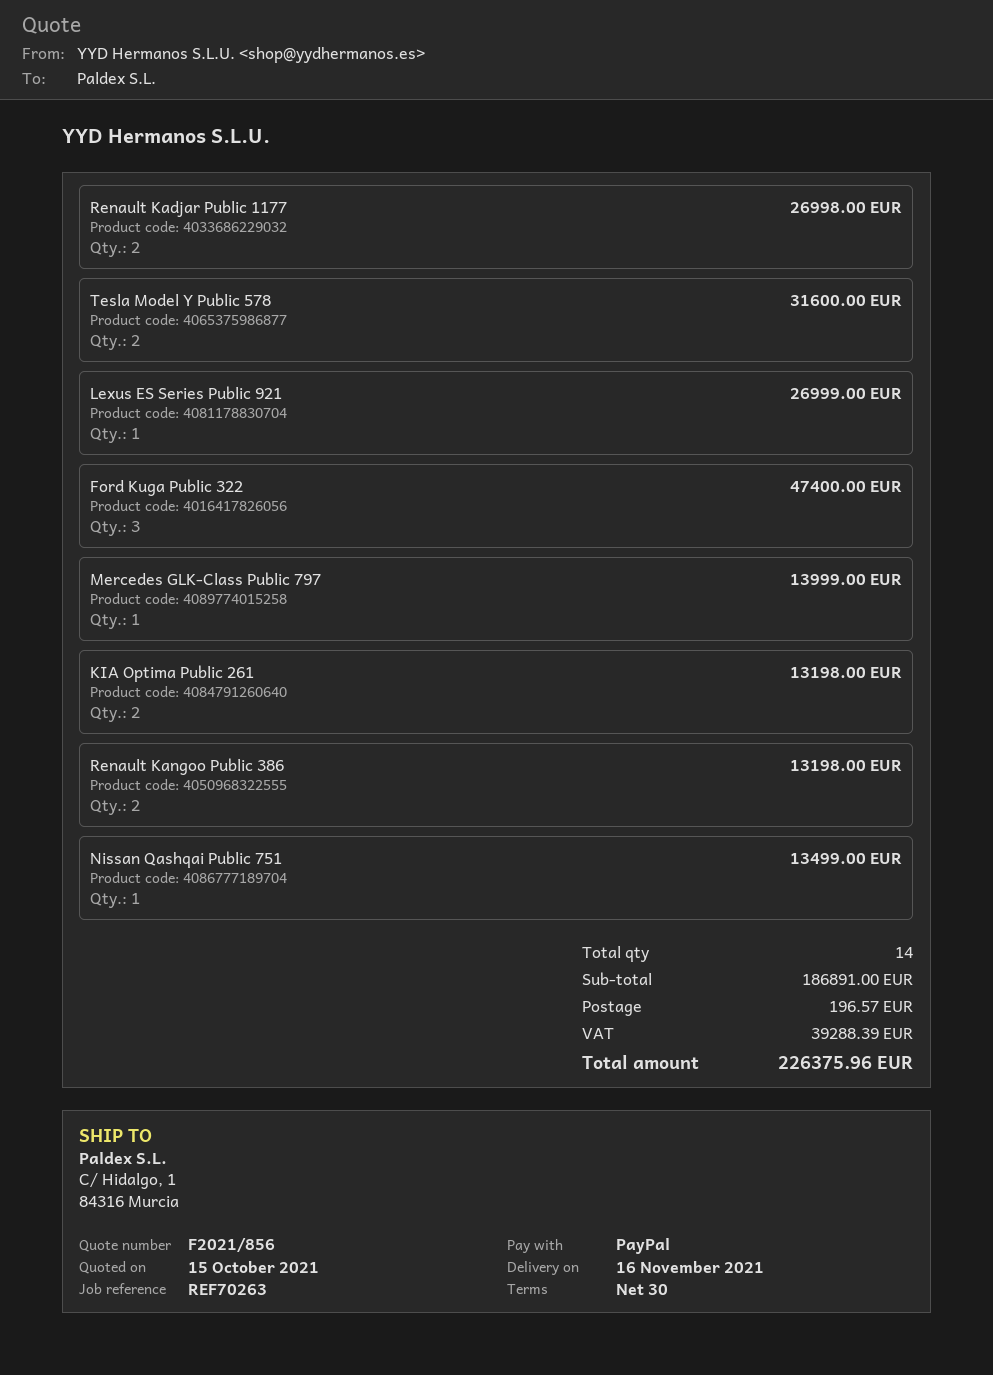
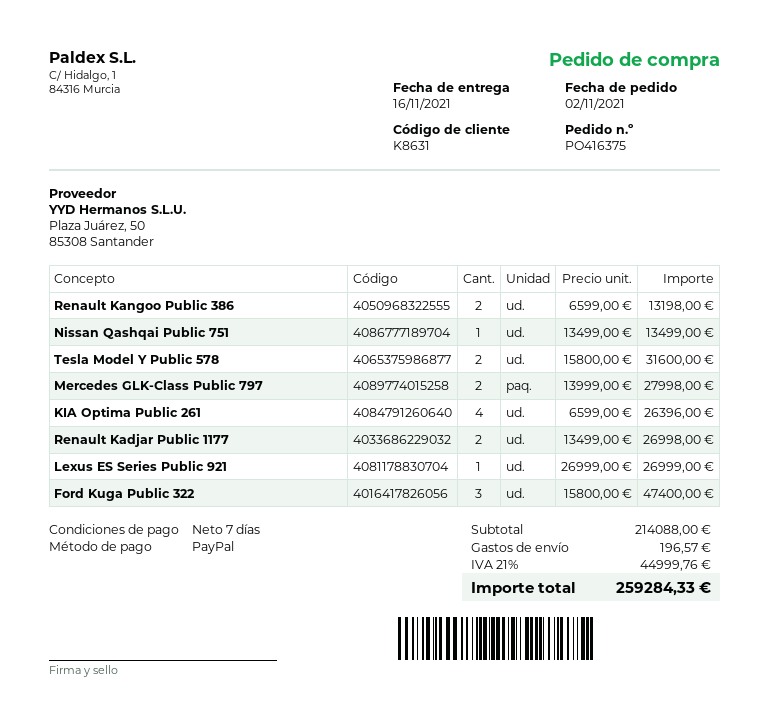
payment terms: 30 days -> 7 days
Mercedes GLK-Class Public 797: 1 for 13999.00 -> 2 for 27998.00
KIA Optima Public 261: 2 for 13198.00 -> 4 for 26396.00
subtotal: 186891.00 -> 214088.00
tax: 39288.39 -> 44999.76
total: 226375.96 -> 259284.33

